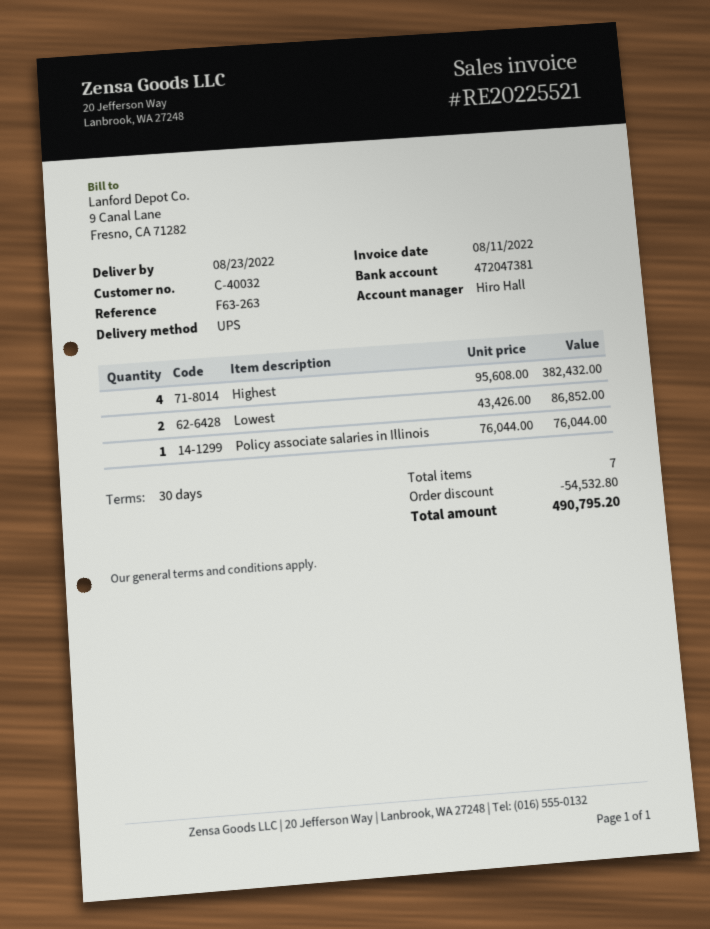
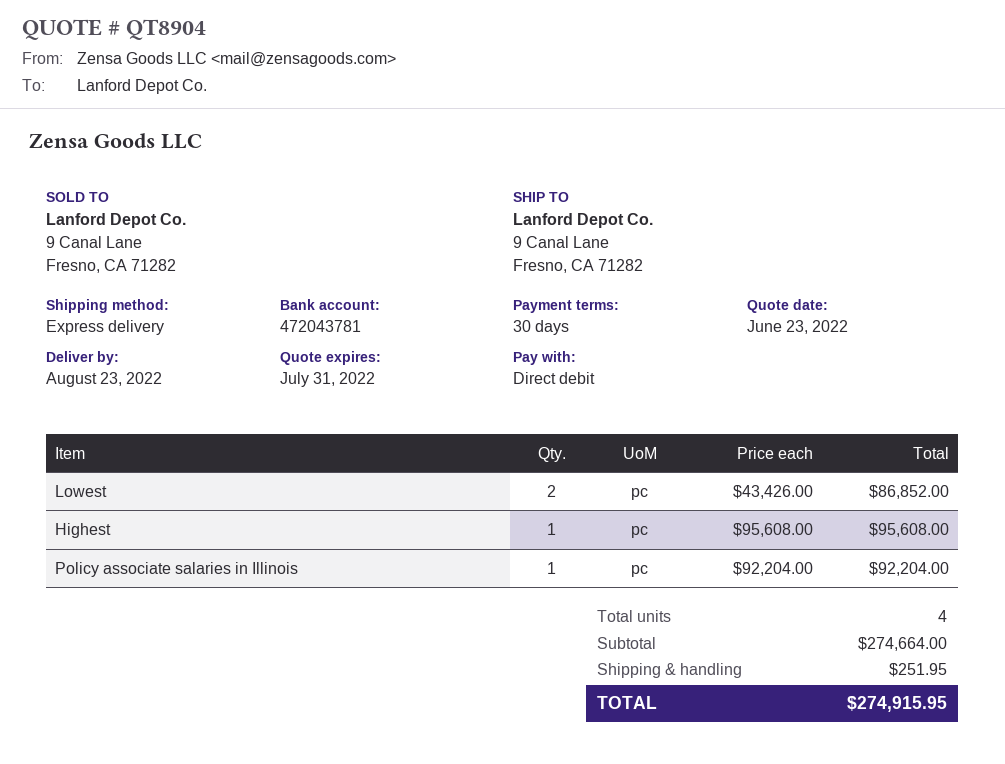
bank account: 472047381 -> 472043781
shipping method: UPS -> express
Highest: 4 x 95608.00 = 382432.00 -> 1 x 95608.00 = 95608.00
Policy associate salaries in Illinois: 1 x 76044.00 = 76044.00 -> 1 x 92204.00 = 92204.00
total quantity: 7 -> 4
discount: 54532.80 -> none
shipping: none -> 251.95
total: 490795.20 -> 274915.95

